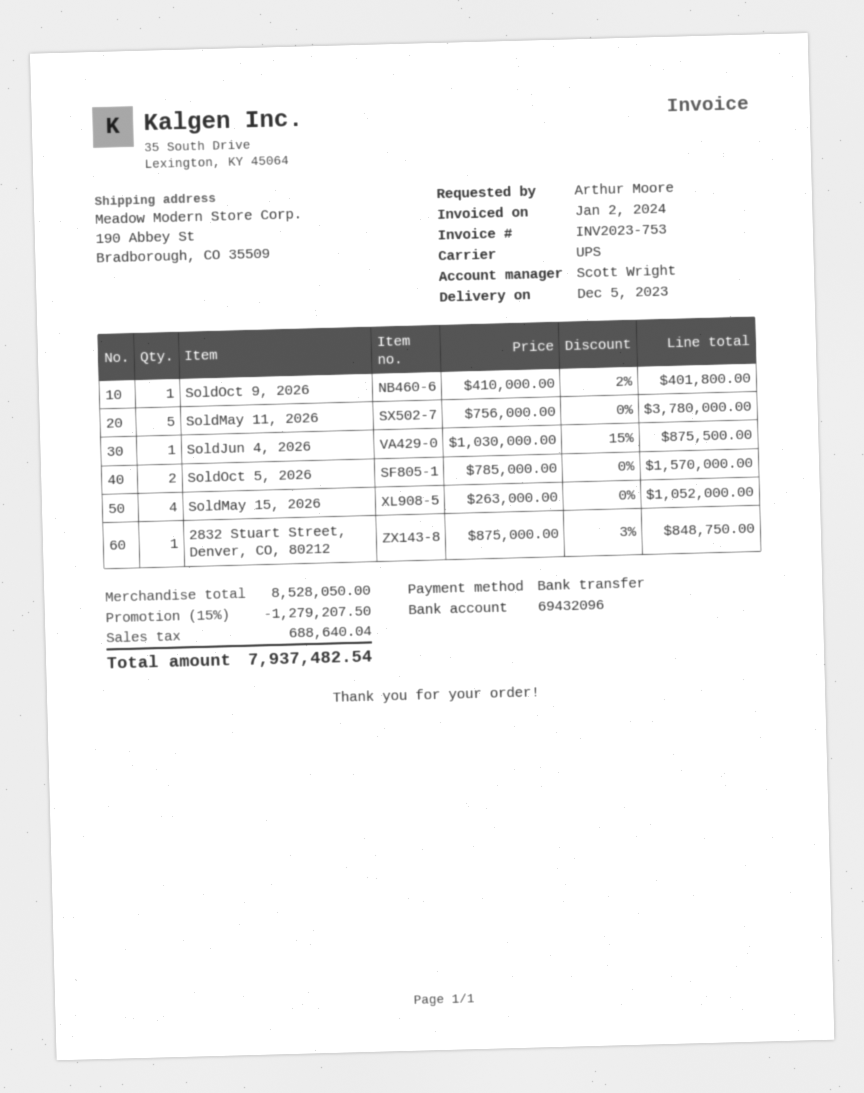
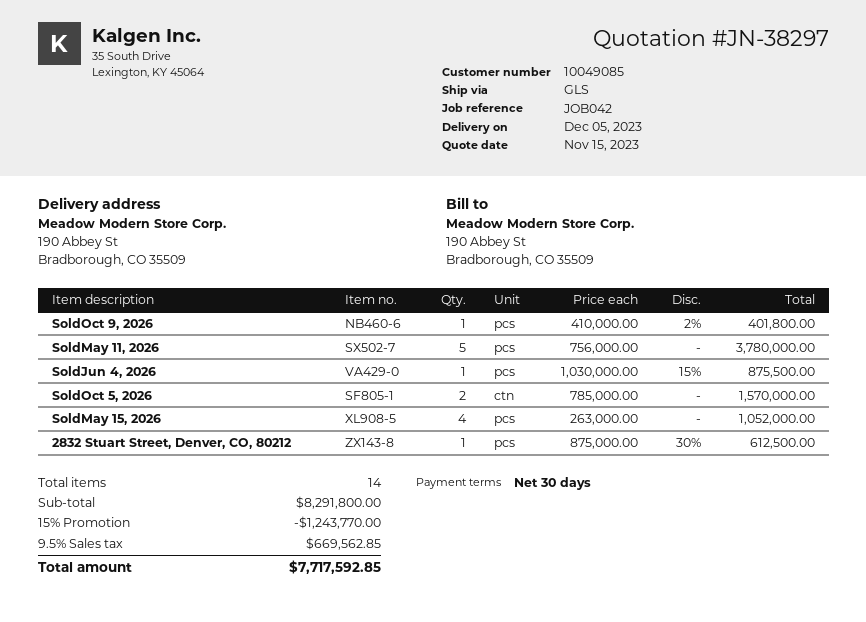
shipping method: UPS -> GLS
2832 Stuart Street, Denver, CO, 80212: 1 x 875000.00 - 3% = 848750.00 -> 1 x 875000.00 - 30% = 612500.00
subtotal: 8528050.00 -> 8291800.00
discount: 15% = 1279207.50 -> 15% = 1243770.00
tax: 688640.04 -> 669562.85
total: 7937482.54 -> 7717592.85

